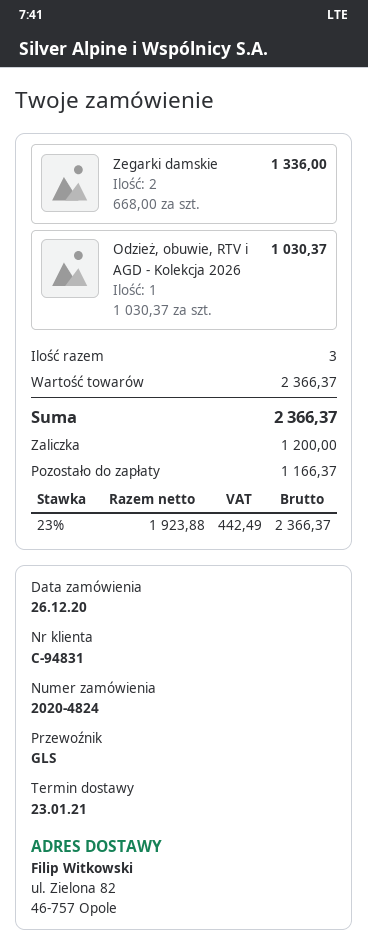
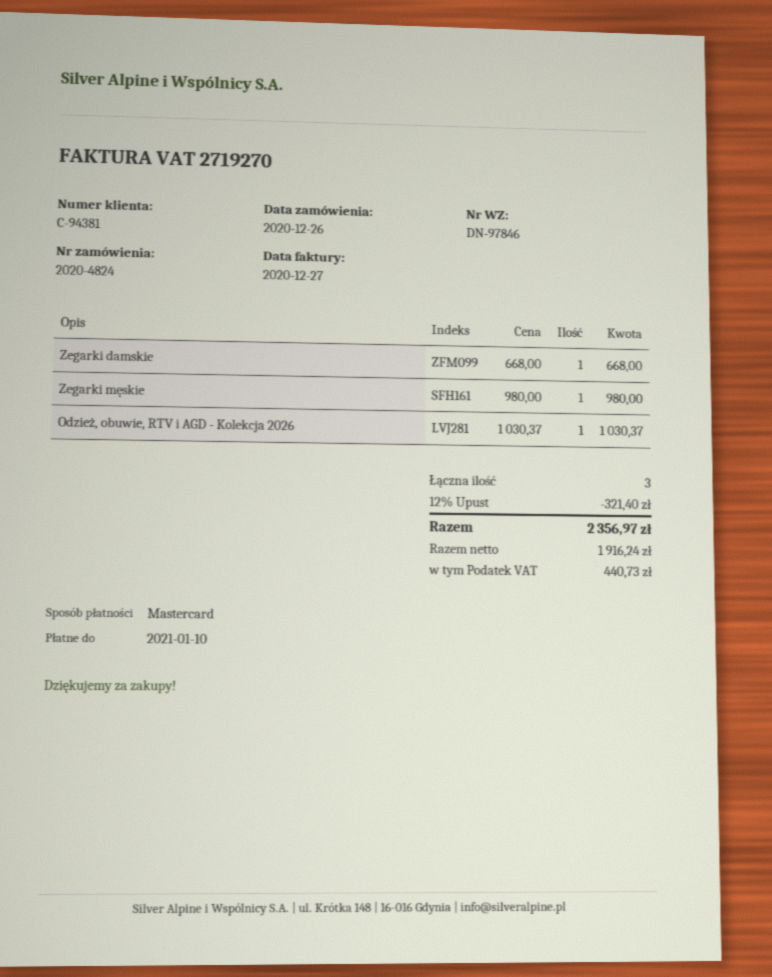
customer number: C-94831 -> C-94381
Zegarki damskie: 2 x 668.00 = 1336.00 -> 1 x 668.00 = 668.00
Zegarki męskie: none -> 1 x 980.00 = 980.00
discount: none -> 12% = 321.40
net: 1923.88 -> 1916.24
tax: 442.49 -> 440.73
total: 2366.37 -> 2356.97

